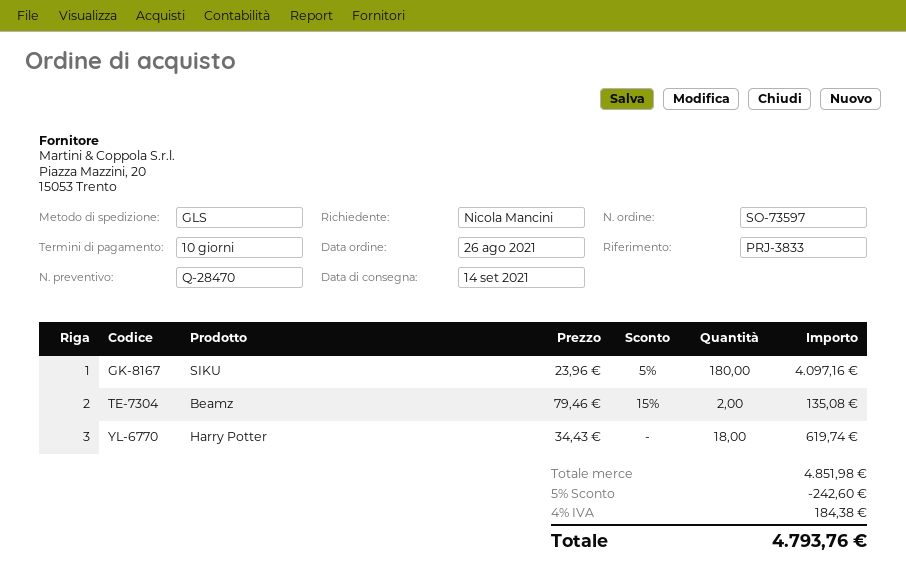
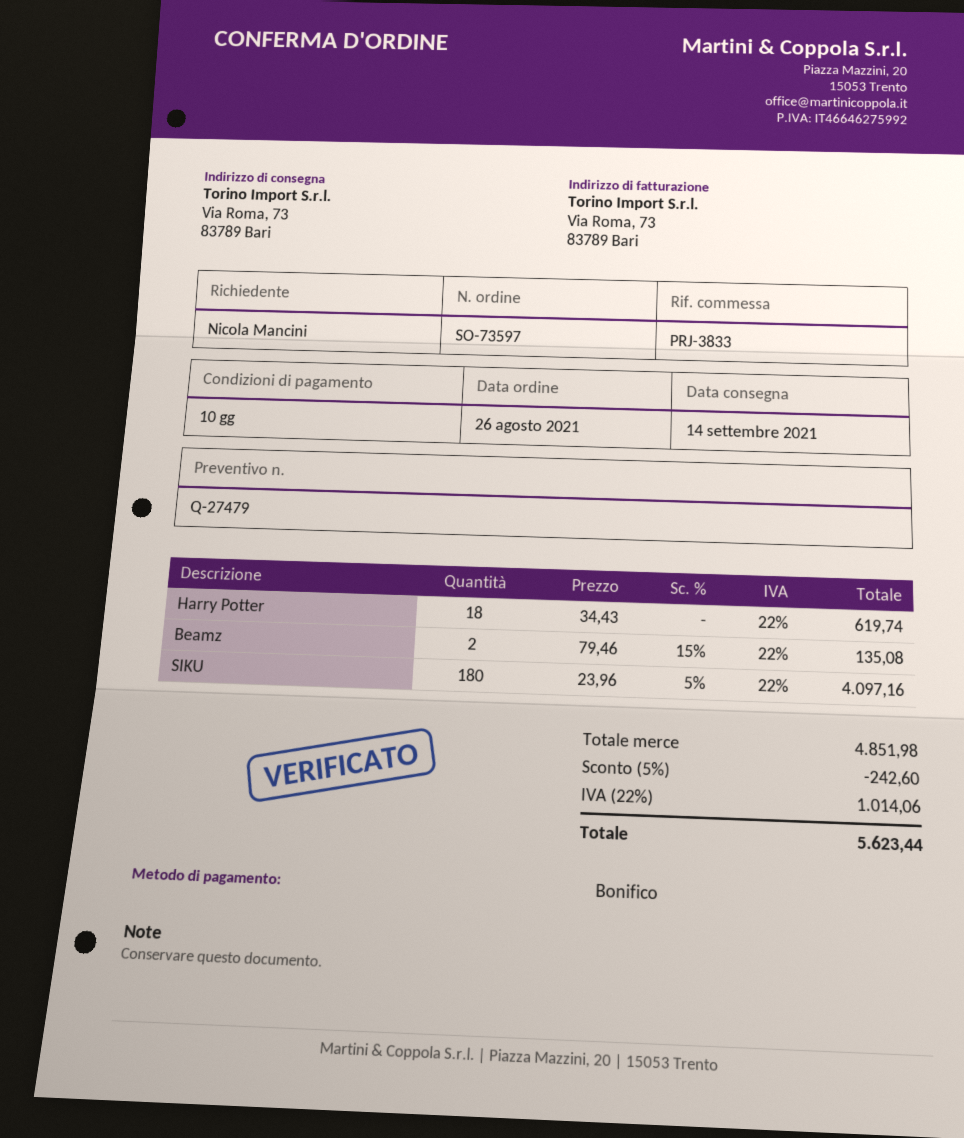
quote number: Q-28470 -> Q-27479
tax: 4% = 184.38 -> 22% = 1014.06
total: 4793.76 -> 5623.44

